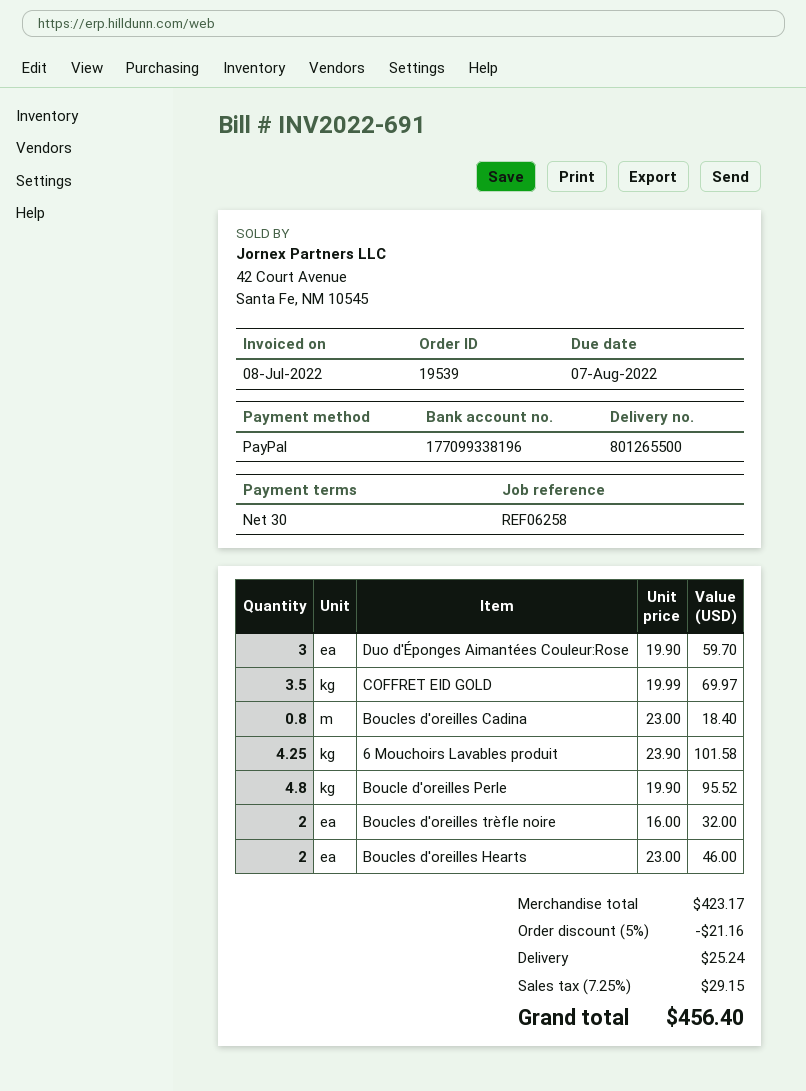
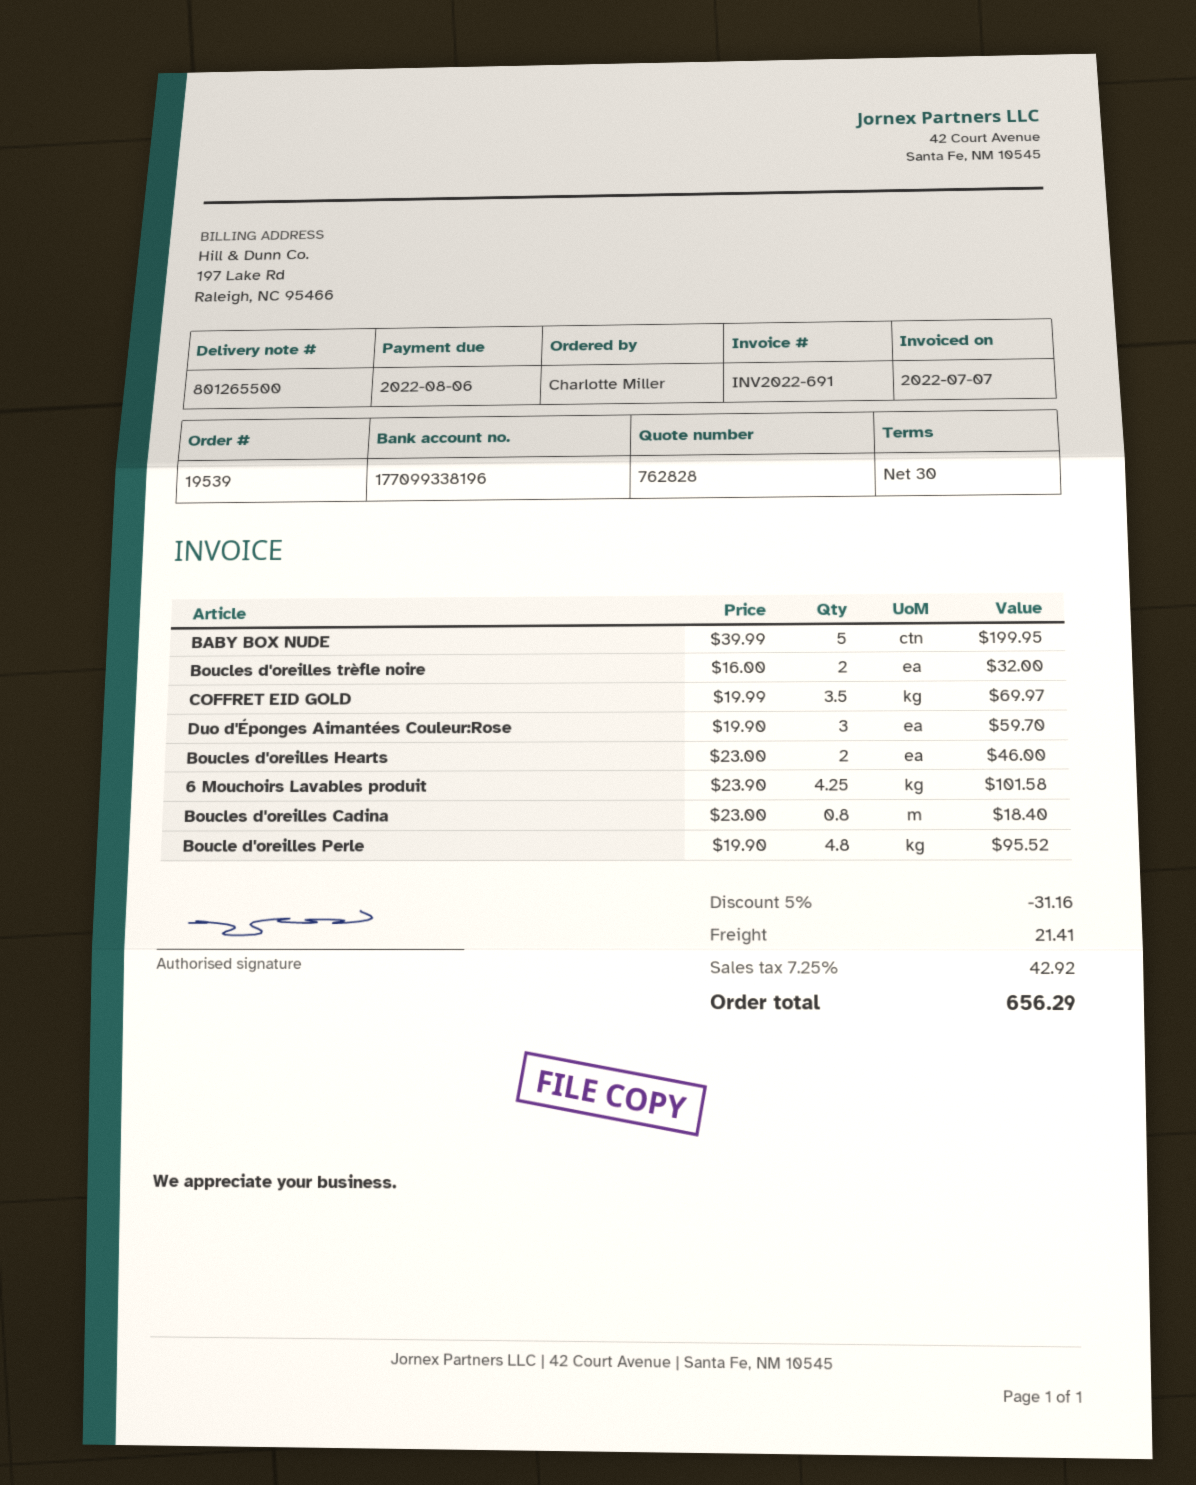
invoice date: 2022-07-08 -> 2022-07-07
due date: 2022-08-07 -> 2022-08-06
BABY BOX NUDE: none -> 5 x 39.99 = 199.95
discount: 5% = 21.16 -> 5% = 31.16
shipping: 25.24 -> 21.41
tax: 7.25% = 29.15 -> 7.25% = 42.92
total: 456.40 -> 656.29

